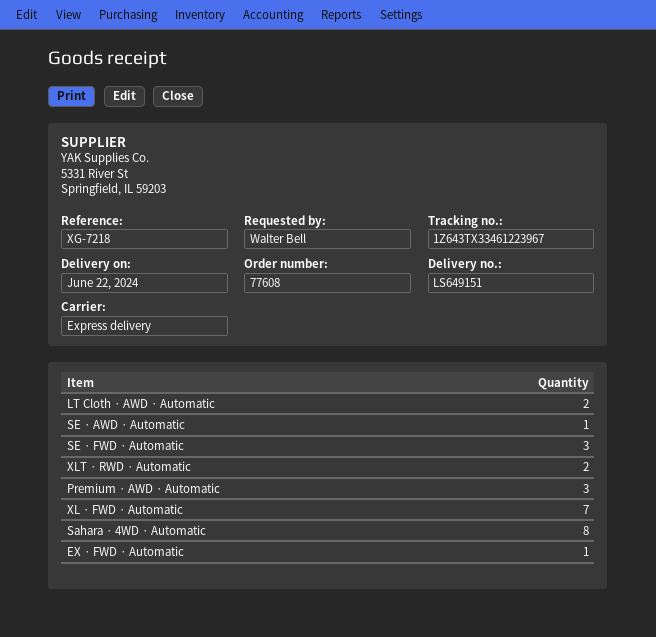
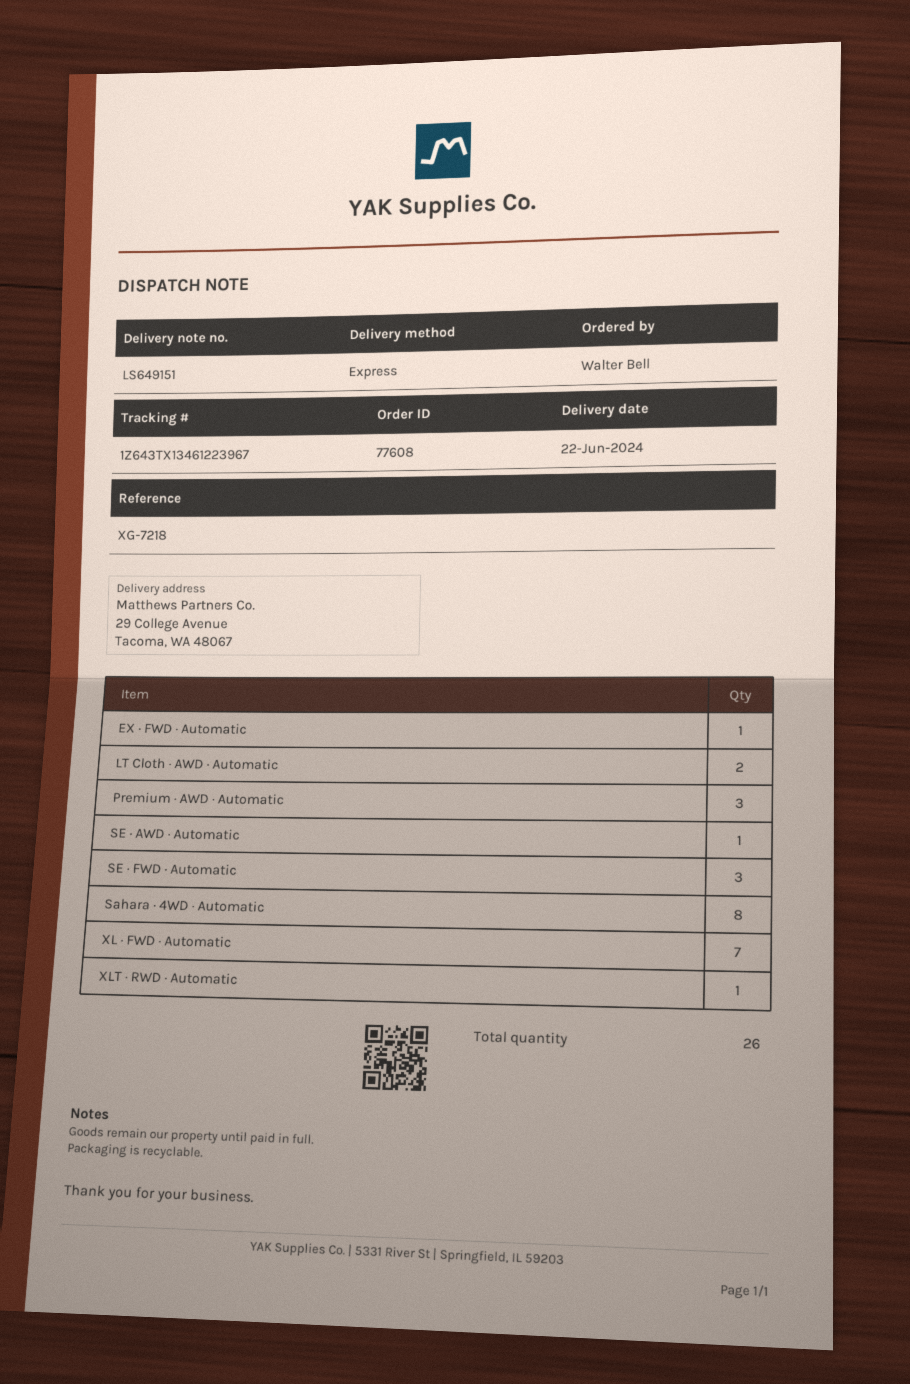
tracking number: 1Z643TX33461223967 -> 1Z643TX13461223967
XLT · RWD · Automatic: 2 -> 1

